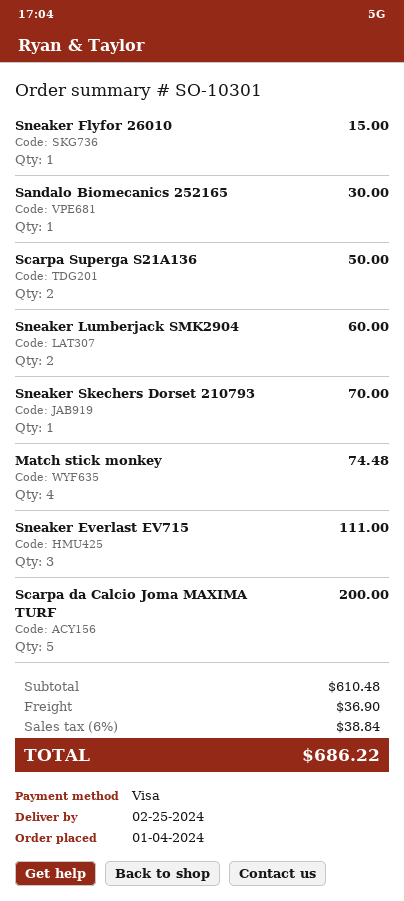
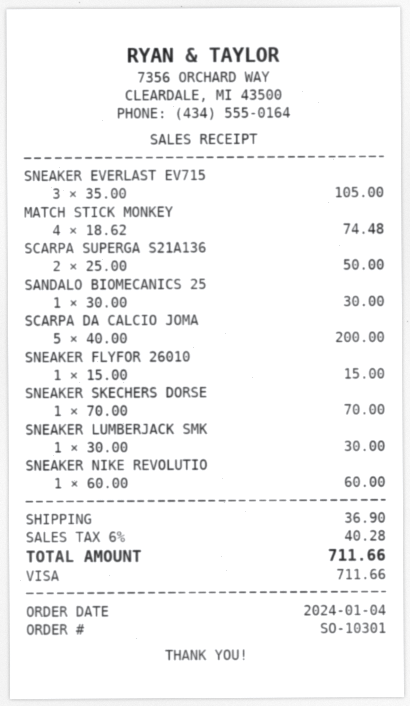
Sneaker Lumberjack SMK2904: 2 for 60.00 -> 1 for 30.00
Sneaker Everlast EV715: 3 for 111.00 -> 3 for 105.00
SNEAKER NIKE REVOLUTIO: none -> 1 for 60.00
tax: 6% = 38.84 -> 6% = 40.28
total: 686.22 -> 711.66

